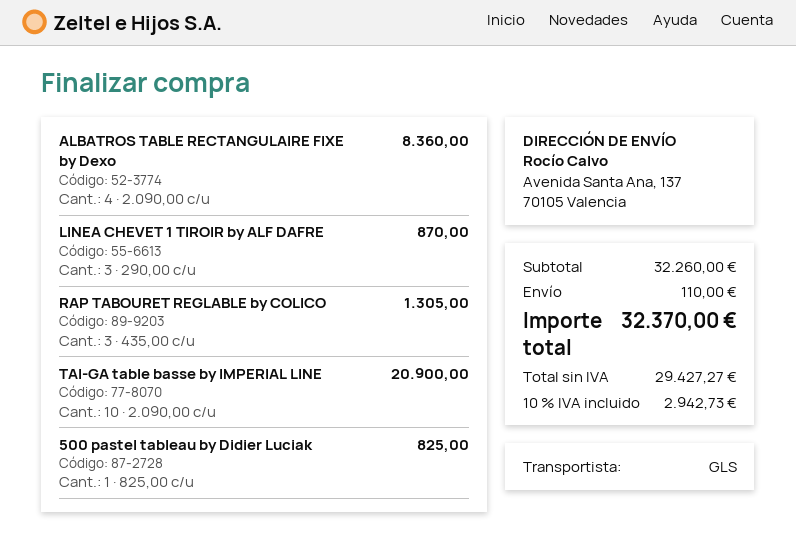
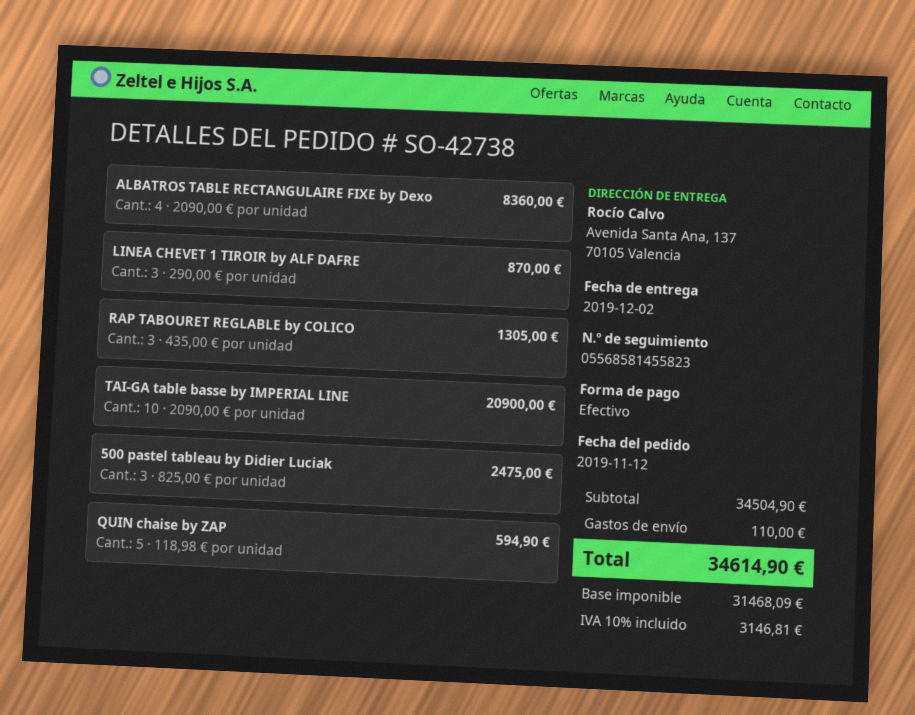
500 pastel tableau by Didier Luciak: 1 x 825.00 = 825.00 -> 3 x 825.00 = 2475.00
QUIN chaise by ZAP: none -> 5 x 118.98 = 594.90
subtotal: 32260.00 -> 34504.90
net: 29427.27 -> 31468.09
tax: 10% = 2942.73 -> 10% = 3146.81
total: 32370.00 -> 34614.90

